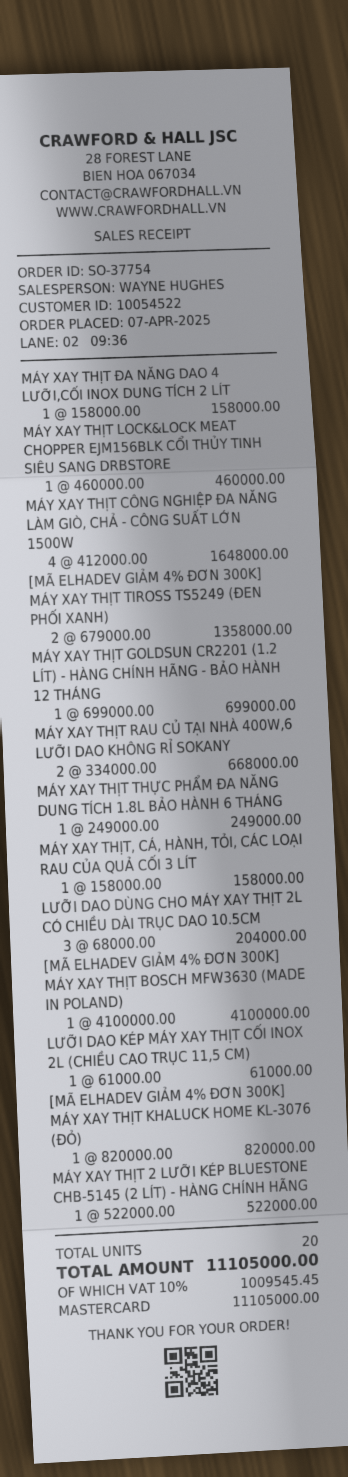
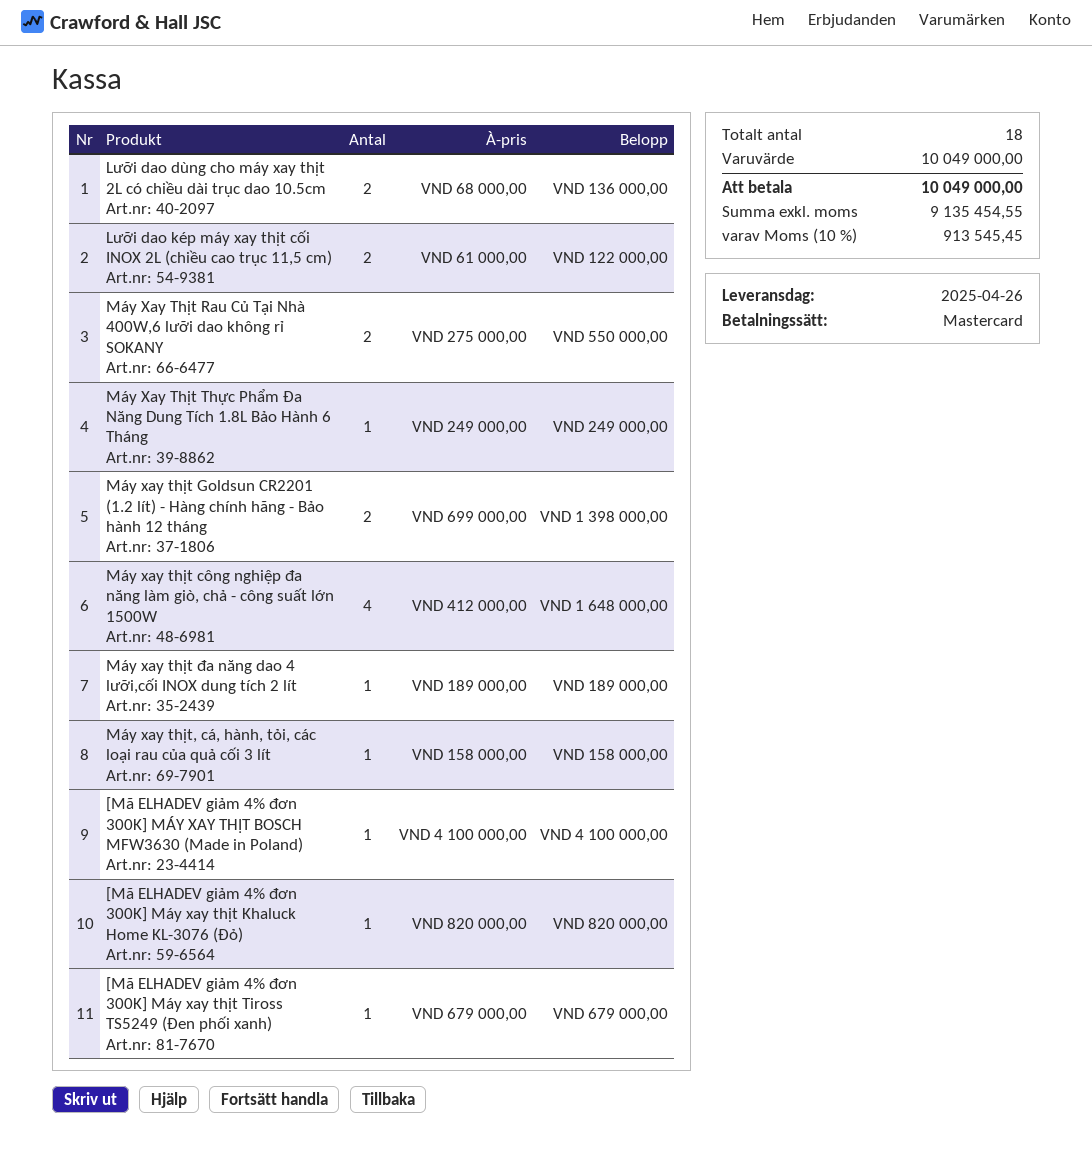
MÁY XAY THỊT ĐA NĂNG DAO 4 LƯỠI,CỐI INOX DUNG TÍCH 2 LÍT: 1 x 158000.00 = 158000.00 -> 1 x 189000.00 = 189000.00
MÁY XAY THỊT LOCK&LOCK MEAT CHOPPER EJM156BLK CỔI THỦY TINH SIÊU SANG DRBSTORE: 1 x 460000.00 = 460000.00 -> none
[MÃ ELHADEV GIẢM 4% ĐƠN 300K] MÁY XAY THỊT TIROSS TS5249 (ĐEN PHỐI XANH): 2 x 679000.00 = 1358000.00 -> 1 x 679000.00 = 679000.00
MÁY XAY THỊT GOLDSUN CR2201 (1.2 LÍT) - HÀNG CHÍNH HÃNG - BẢO HÀNH 12 THÁNG: 1 x 699000.00 = 699000.00 -> 2 x 699000.00 = 1398000.00
MÁY XAY THỊT RAU CỦ TẠI NHÀ 400W,6 LƯỠI DAO KHÔNG RỈ SOKANY: 2 x 334000.00 = 668000.00 -> 2 x 275000.00 = 550000.00
LƯỠI DAO DÙNG CHO MÁY XAY THỊT 2L CÓ CHIỀU DÀI TRỤC DAO 10.5CM: 3 x 68000.00 = 204000.00 -> 2 x 68000.00 = 136000.00
LƯỠI DAO KÉP MÁY XAY THỊT CỐI INOX 2L (CHIỀU CAO TRỤC 11,5 CM): 1 x 61000.00 = 61000.00 -> 2 x 61000.00 = 122000.00
MÁY XAY THỊT 2 LƯỠI KÉP BLUESTONE CHB-5145 (2 LÍT) - HÀNG CHÍNH HÃNG: 1 x 522000.00 = 522000.00 -> none
total quantity: 20 -> 18
tax: 10% = 1009545.45 -> 10% = 913545.45
total: 11105000.00 -> 10049000.00

